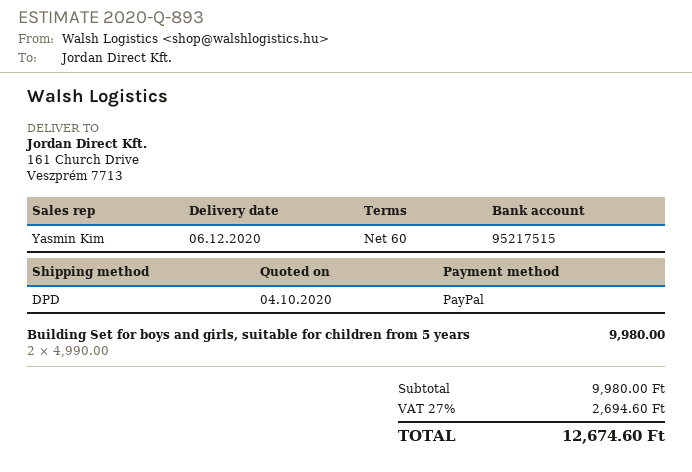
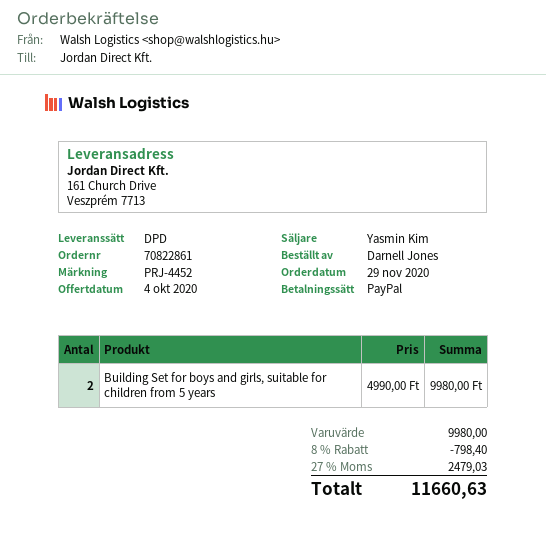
discount: none -> 8% = 798.40
tax: 27% = 2694.60 -> 27% = 2479.03
total: 12674.60 -> 11660.63

